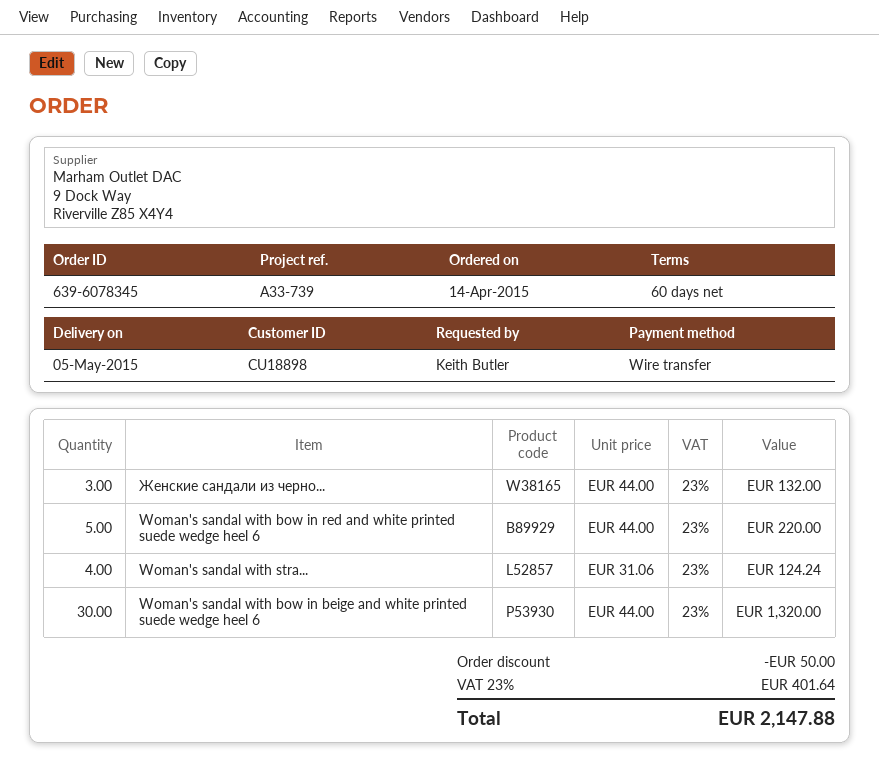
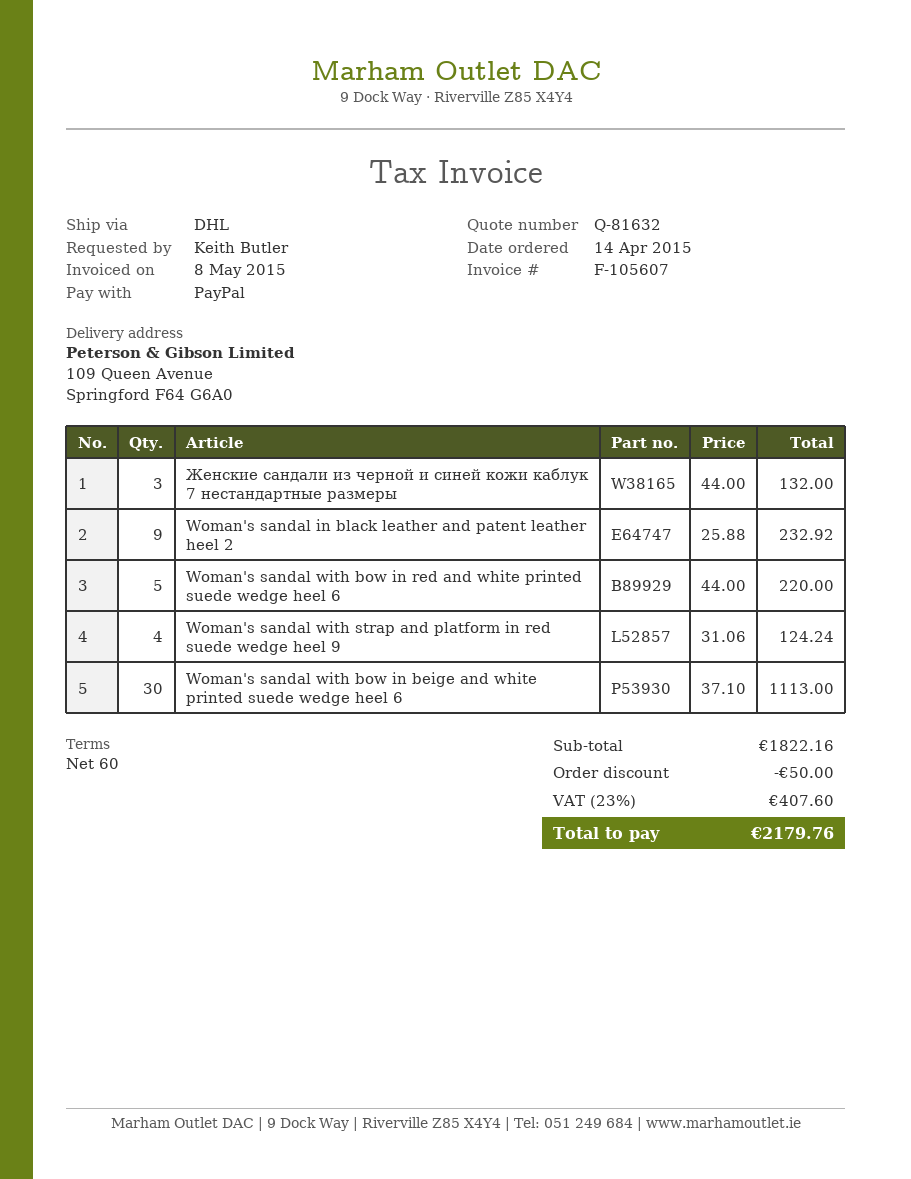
payment method: bank transfer -> PayPal
Woman's sandal with bow in beige and white printed suede wedge heel 6: 30 x 44.00 = 1320.00 -> 30 x 37.10 = 1113.00
Woman's sandal in black leather and patent leather heel 2: none -> 9 x 25.88 = 232.92
tax: 23% = 401.64 -> 23% = 407.60
total: 2147.88 -> 2179.76

